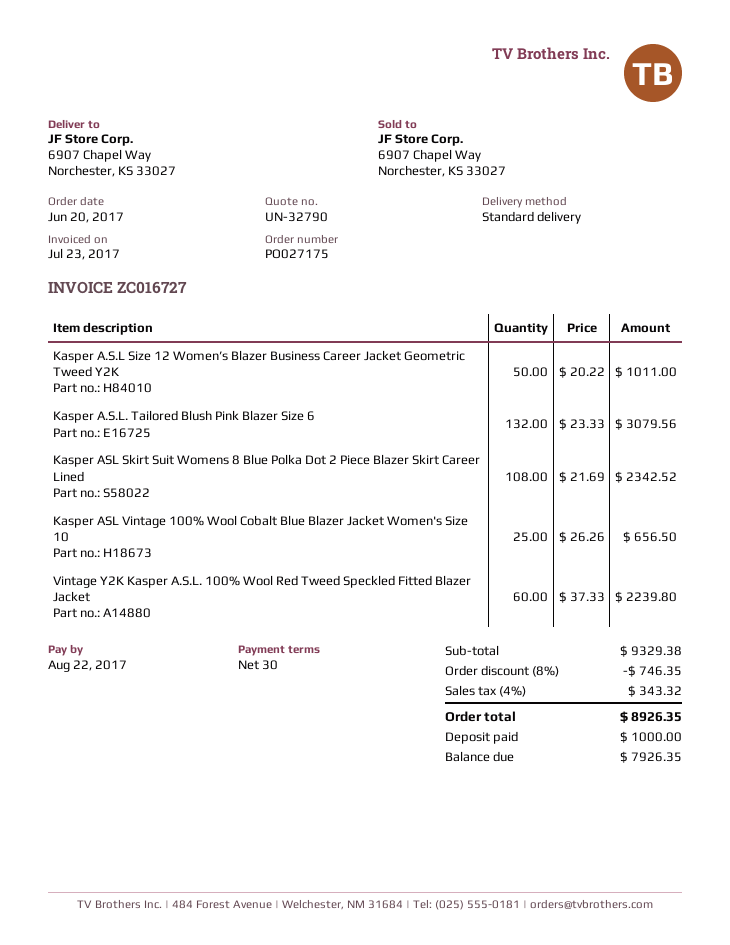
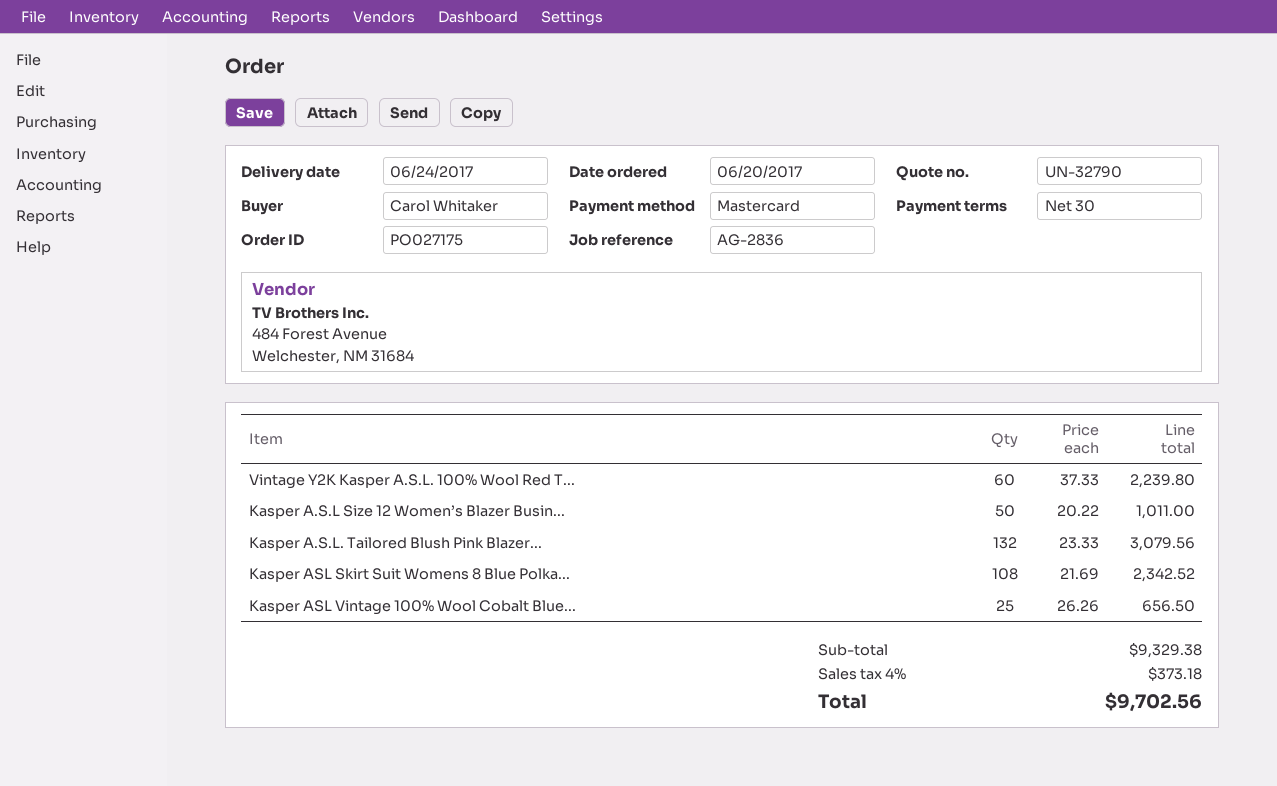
discount: 8% = 746.35 -> none
tax: 4% = 343.32 -> 4% = 373.18
total: 8926.35 -> 9702.56

